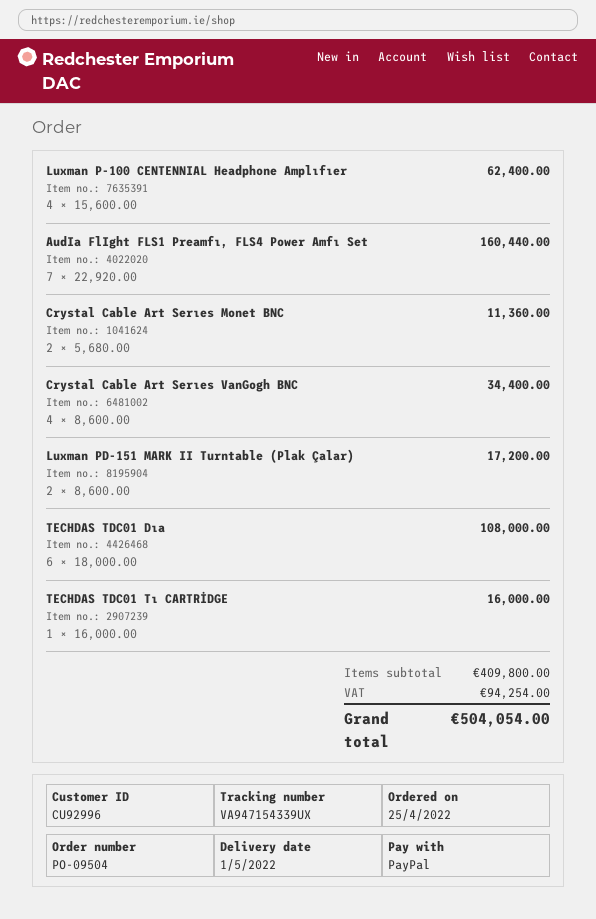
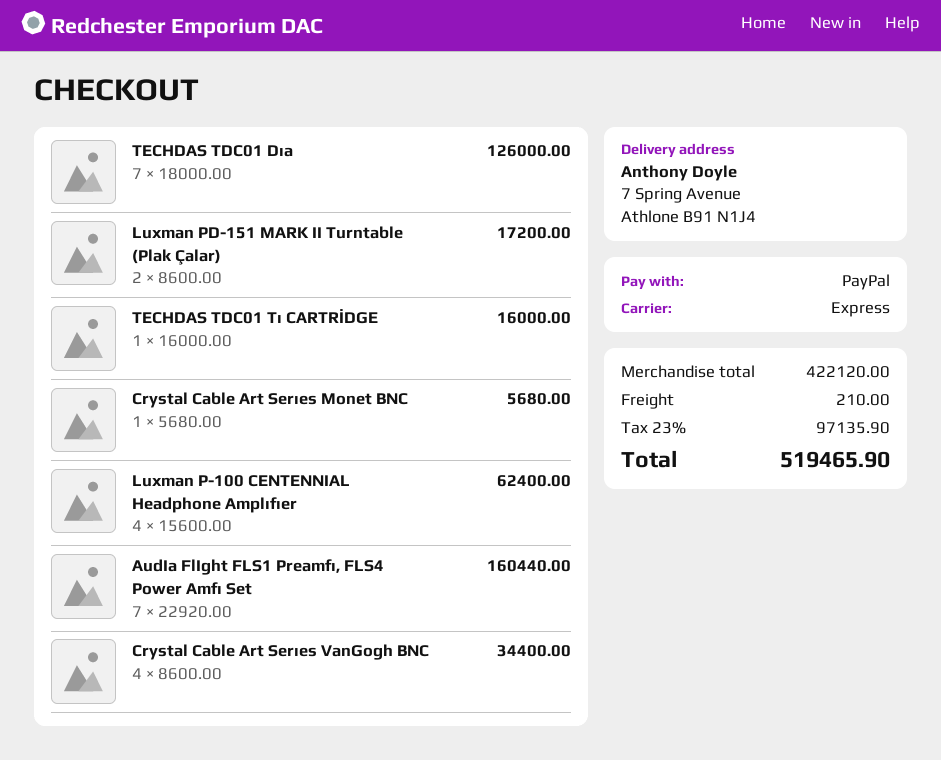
Crystal Cable Art Serıes Monet BNC: 2 x 5680.00 = 11360.00 -> 1 x 5680.00 = 5680.00
TECHDAS TDC01 Dıa: 6 x 18000.00 = 108000.00 -> 7 x 18000.00 = 126000.00
subtotal: 409800.00 -> 422120.00
shipping: none -> 210.00
tax: 94254.00 -> 97135.90
total: 504054.00 -> 519465.90

